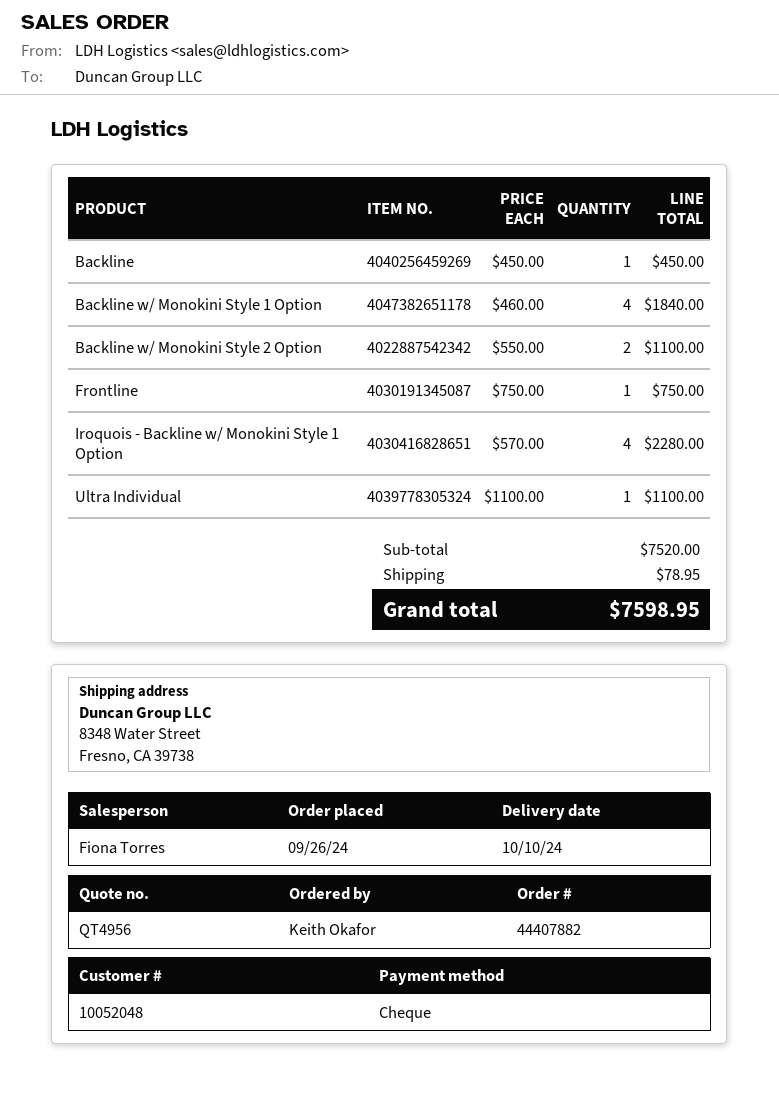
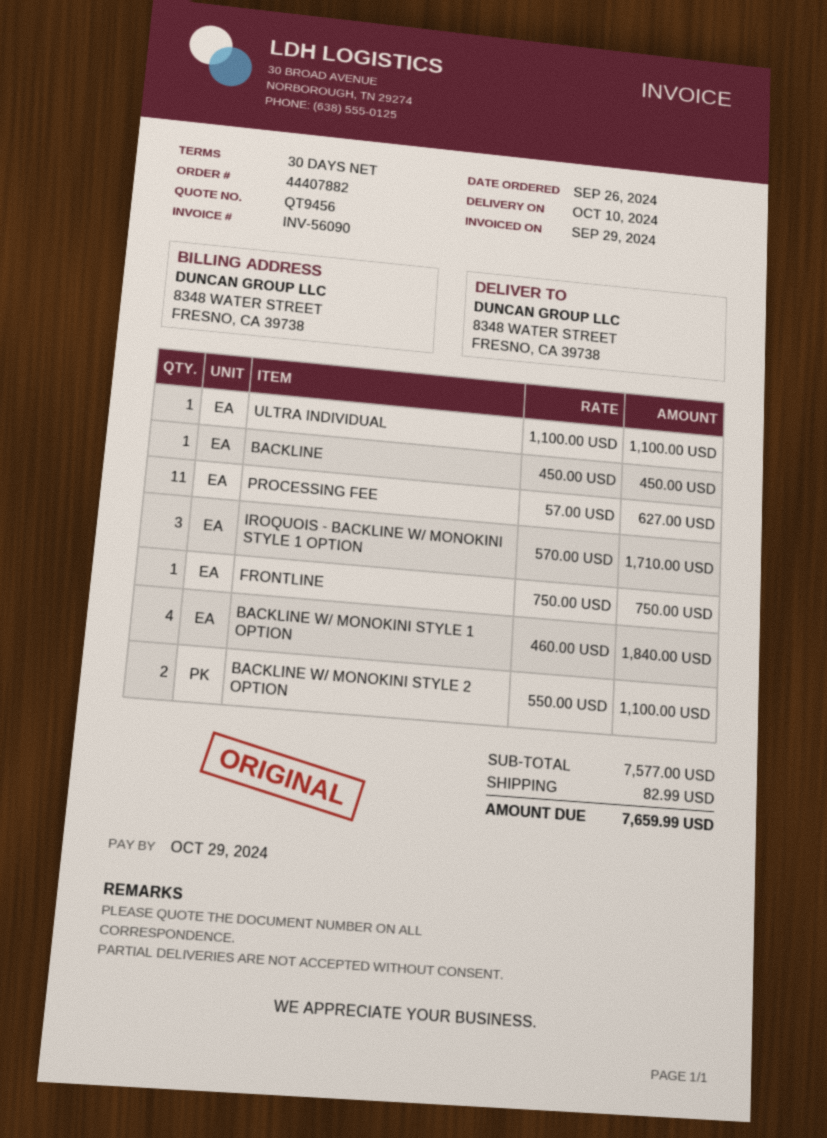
quote number: QT4956 -> QT9456
Iroquois - Backline w/ Monokini Style 1 Option: 4 x 570.00 = 2280.00 -> 3 x 570.00 = 1710.00
PROCESSING FEE: none -> 11 x 57.00 = 627.00
subtotal: 7520.00 -> 7577.00
shipping: 78.95 -> 82.99
total: 7598.95 -> 7659.99

